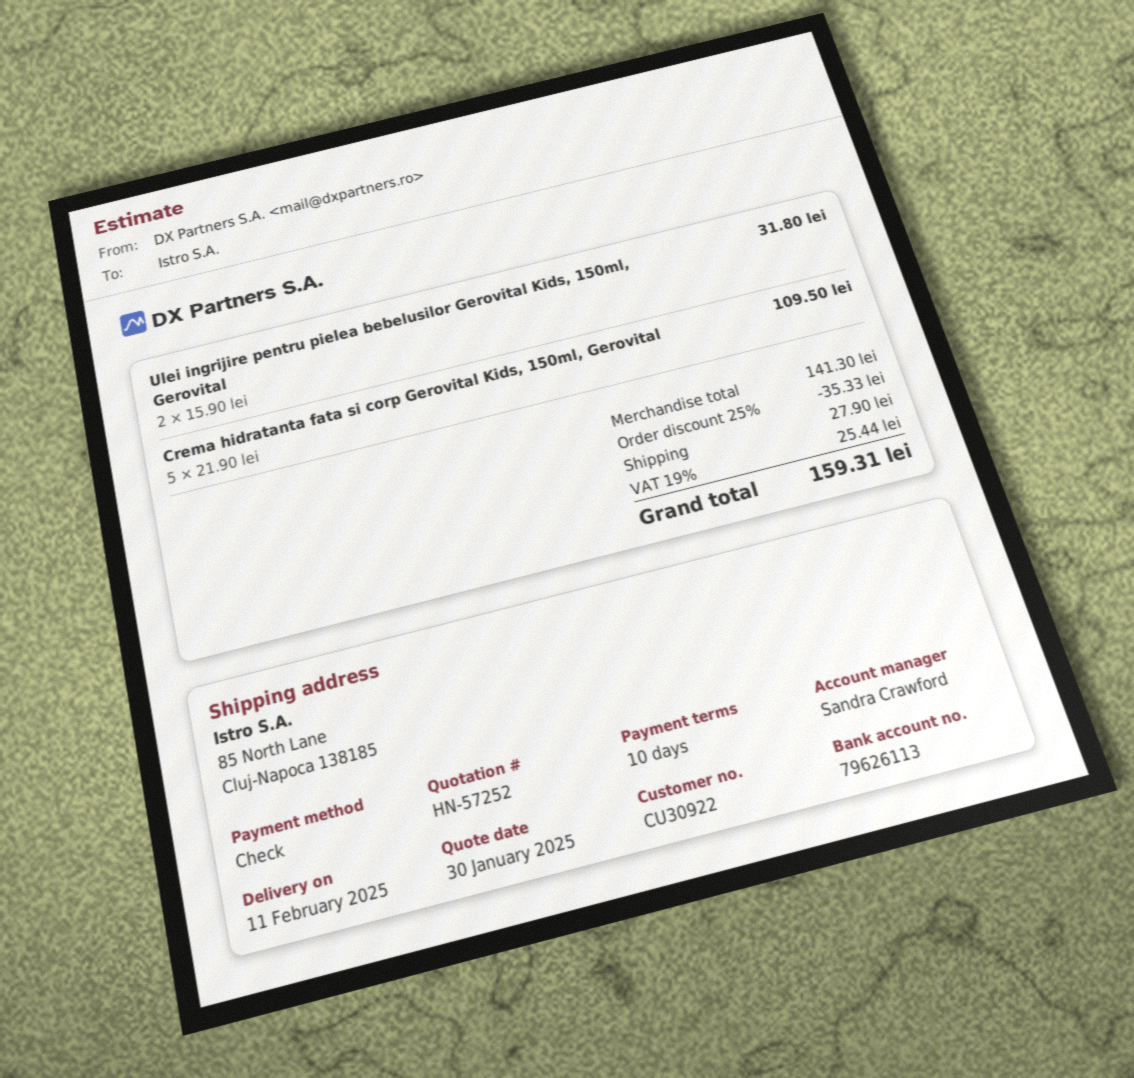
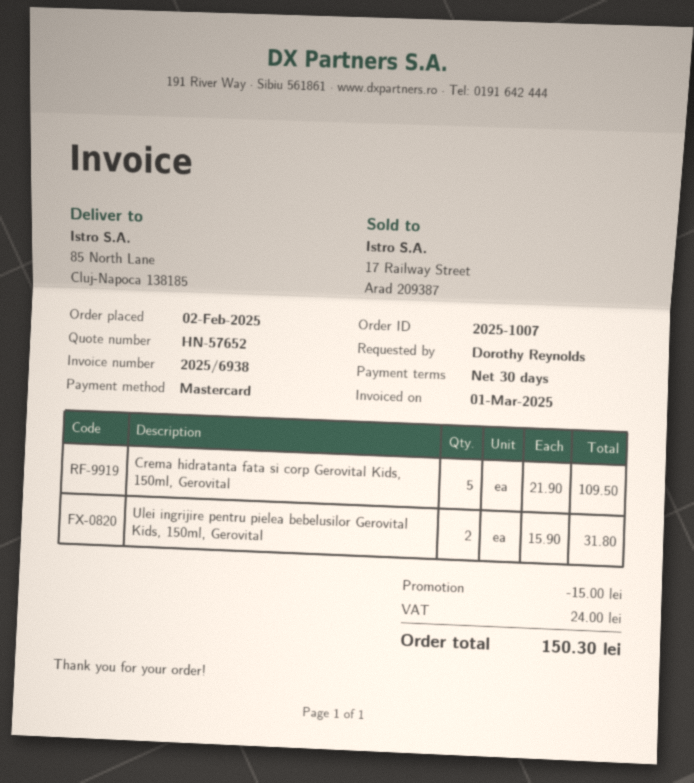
quote number: HN-57252 -> HN-57652
payment terms: 10 days -> 30 days
payment method: cheque -> Mastercard
discount: 35.33 -> 15.00
shipping: 27.90 -> none
tax: 25.44 -> 24.00
total: 159.31 -> 150.30

